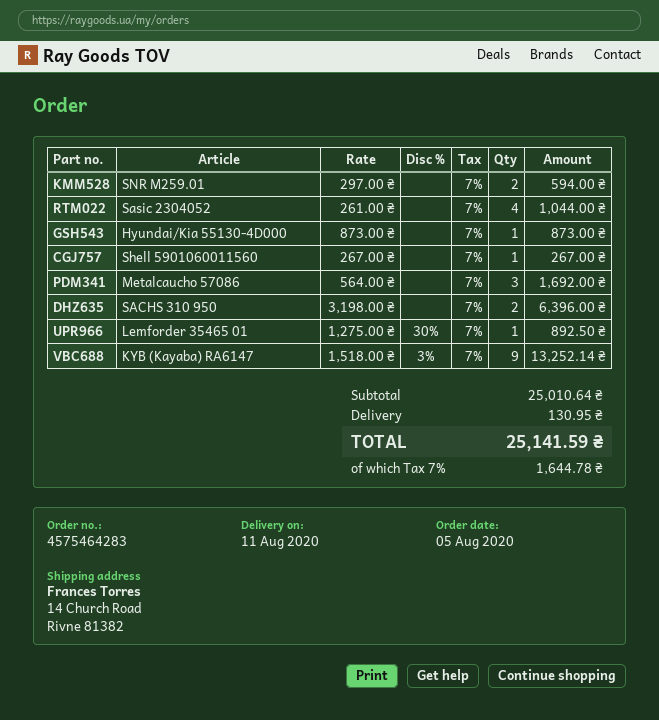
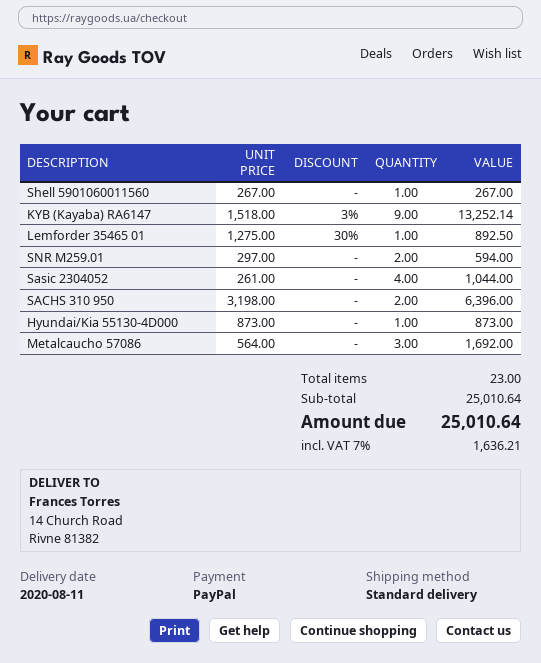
shipping: 130.95 -> none
tax: 7% = 1644.78 -> 7% = 1636.21
total: 25141.59 -> 25010.64

